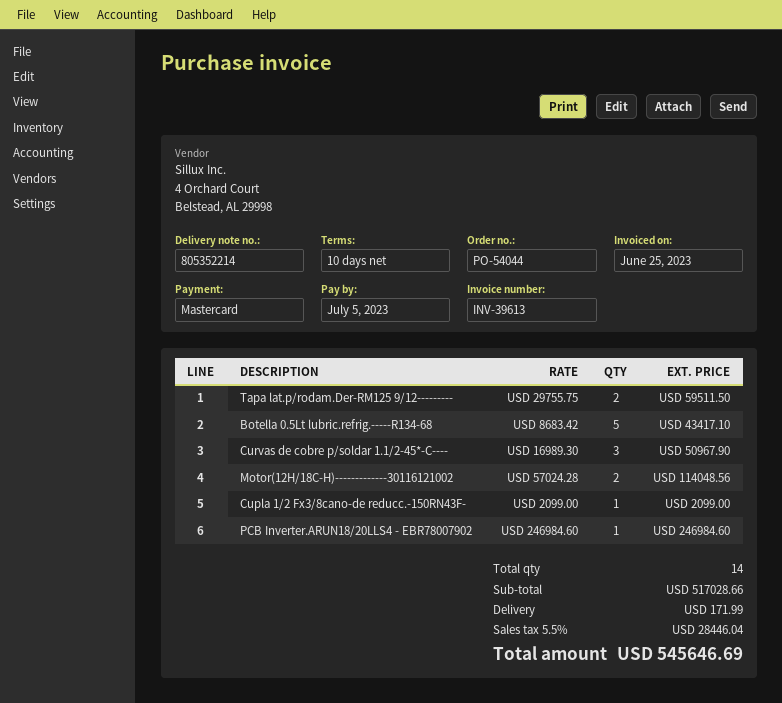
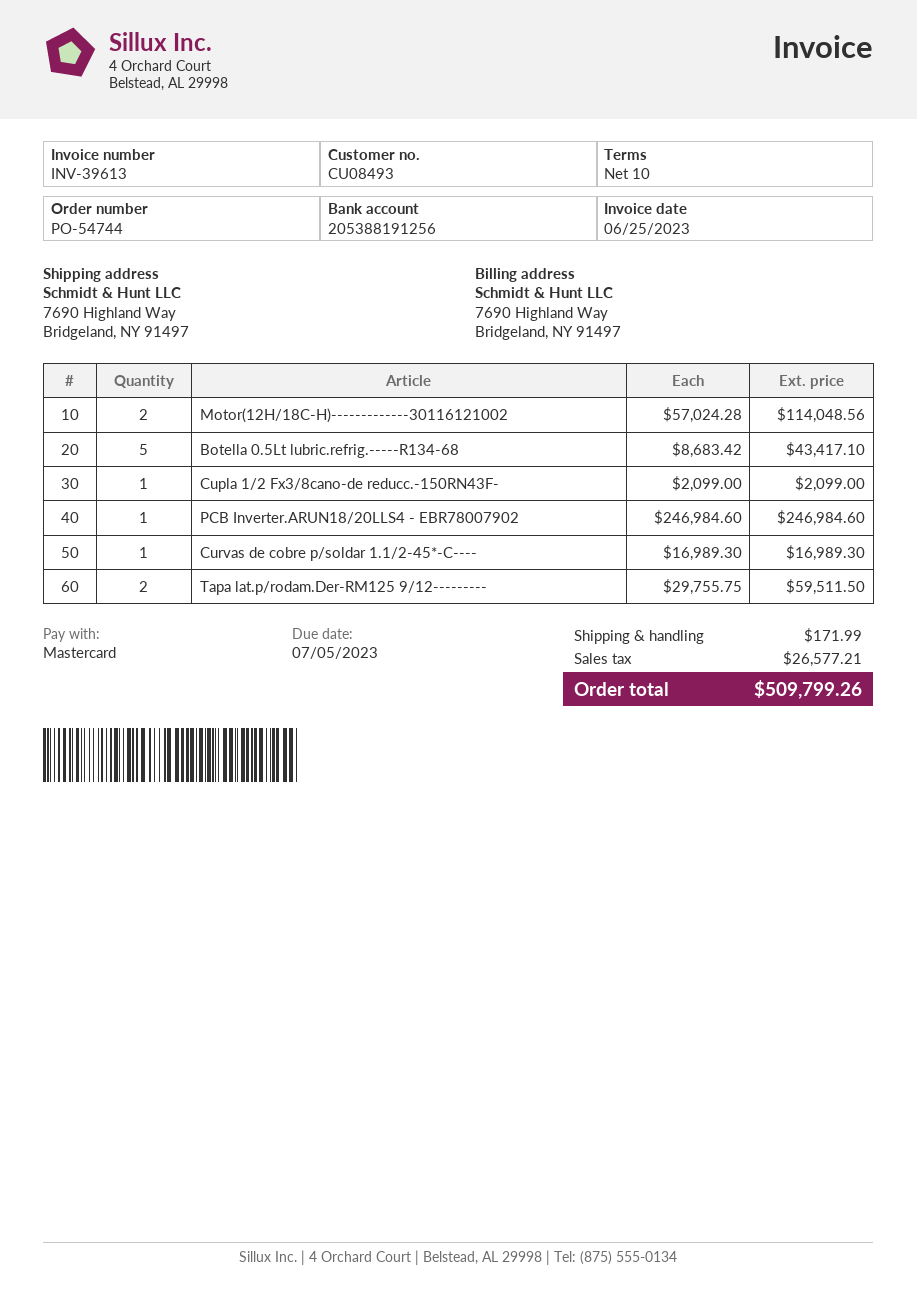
order number: PO-54044 -> PO-54744
Curvas de cobre p/soldar 1.1/2-45*-C----: 3 x 16989.30 = 50967.90 -> 1 x 16989.30 = 16989.30
tax: 28446.04 -> 26577.21
total: 545646.69 -> 509799.26

